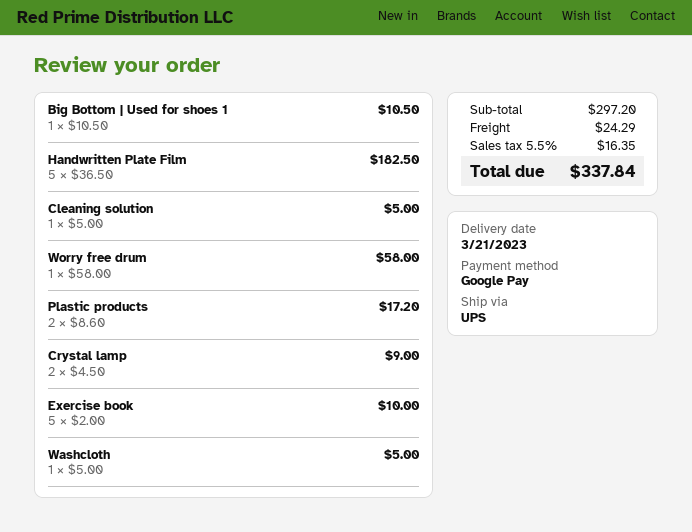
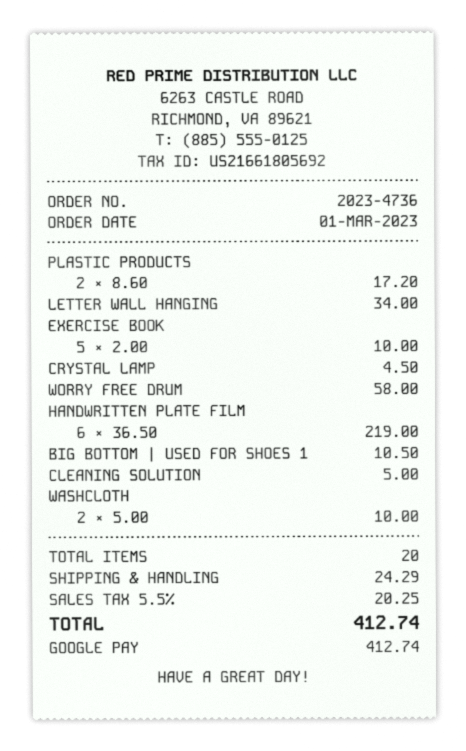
Handwritten Plate Film: 5 x 36.50 = 182.50 -> 6 x 36.50 = 219.00
Crystal lamp: 2 x 4.50 = 9.00 -> 1 x 4.50 = 4.50
Washcloth: 1 x 5.00 = 5.00 -> 2 x 5.00 = 10.00
LETTER WALL HANGING: none -> 1 x 34.00 = 34.00
tax: 5.5% = 16.35 -> 5.5% = 20.25
total: 337.84 -> 412.74

